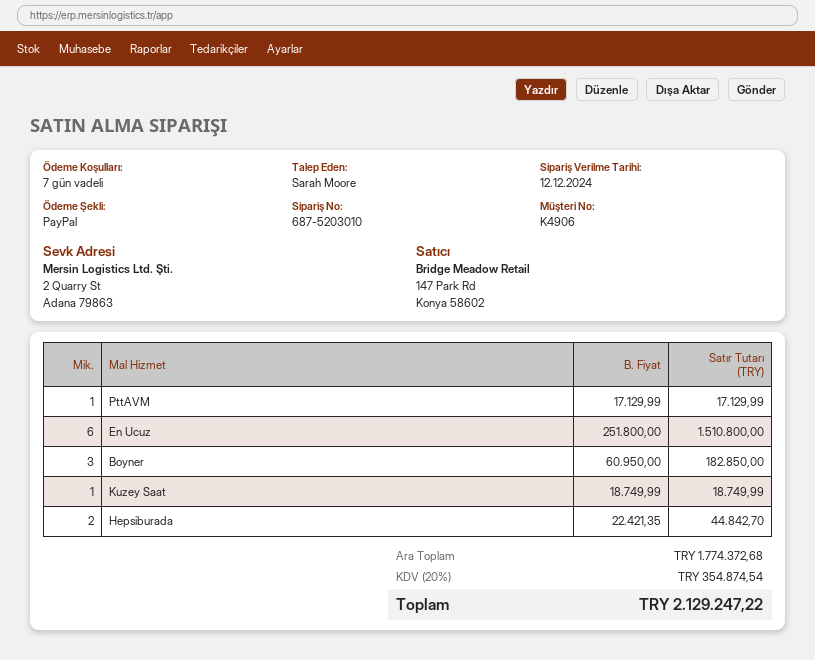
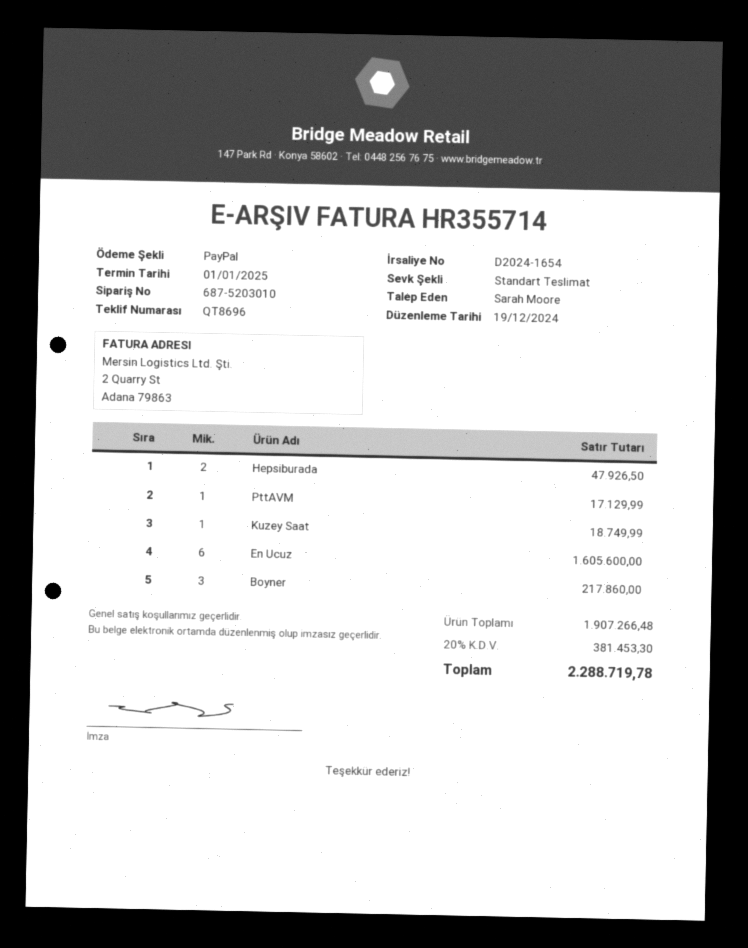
En Ucuz: 6 for 1510800.00 -> 6 for 1605600.00
Boyner: 3 for 182850.00 -> 3 for 217860.00
Hepsiburada: 2 for 44842.70 -> 2 for 47926.50
subtotal: 1774372.68 -> 1907266.48
tax: 20% = 354874.54 -> 20% = 381453.30
total: 2129247.22 -> 2288719.78

